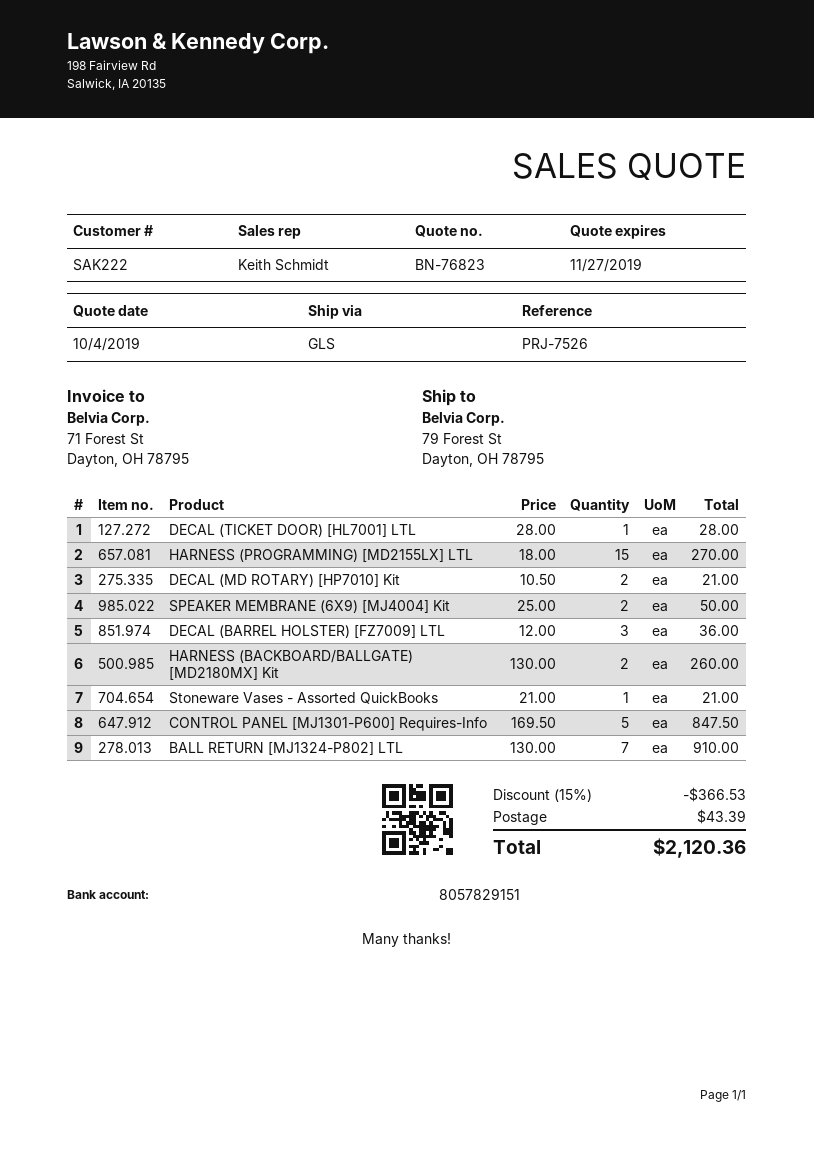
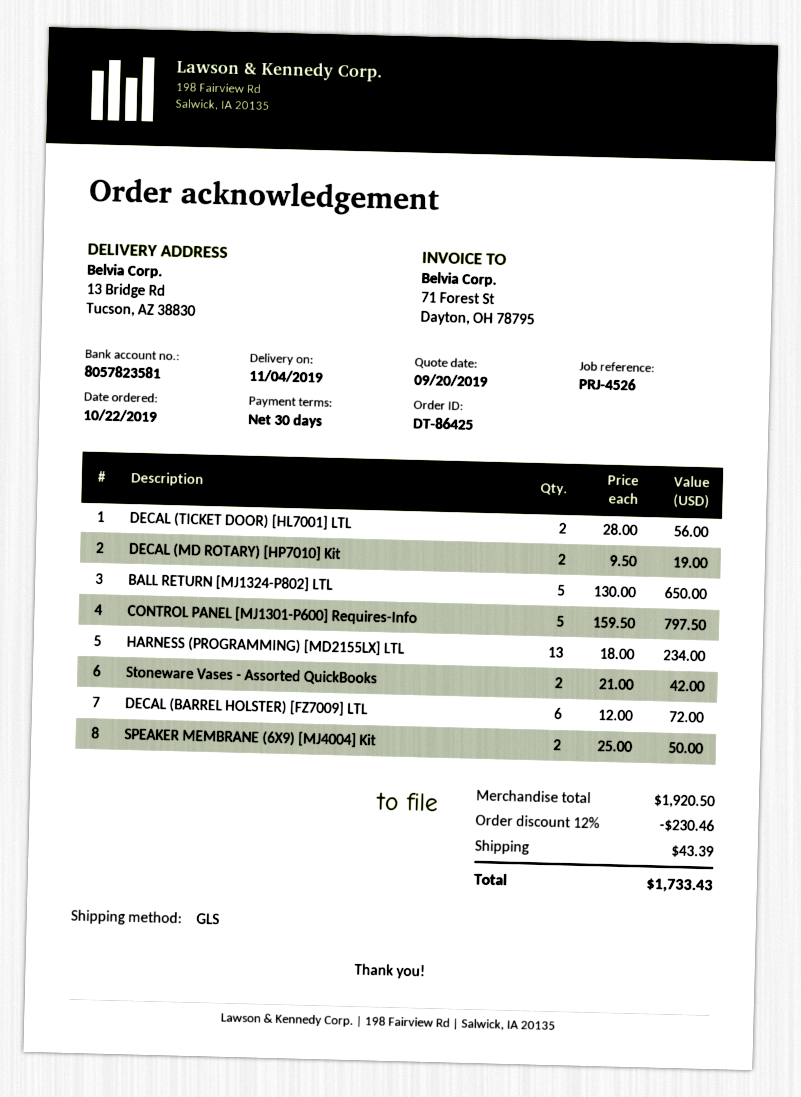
quote date: 2019-10-04 -> 2019-09-20
reference: PRJ-7526 -> PRJ-4526
bank account: 8057829151 -> 8057823581
ship to: 79 Forest St, Dayton, OH 78795 -> 13 Bridge Rd, Tucson, AZ 38830
DECAL (TICKET DOOR) [HL7001] LTL: 1 x 28.00 = 28.00 -> 2 x 28.00 = 56.00
HARNESS (PROGRAMMING) [MD2155LX] LTL: 15 x 18.00 = 270.00 -> 13 x 18.00 = 234.00
DECAL (MD ROTARY) [HP7010] Kit: 2 x 10.50 = 21.00 -> 2 x 9.50 = 19.00
DECAL (BARREL HOLSTER) [FZ7009] LTL: 3 x 12.00 = 36.00 -> 6 x 12.00 = 72.00
HARNESS (BACKBOARD/BALLGATE) [MD2180MX] Kit: 2 x 130.00 = 260.00 -> none
Stoneware Vases - Assorted QuickBooks: 1 x 21.00 = 21.00 -> 2 x 21.00 = 42.00
CONTROL PANEL [MJ1301-P600] Requires-Info: 5 x 169.50 = 847.50 -> 5 x 159.50 = 797.50
BALL RETURN [MJ1324-P802] LTL: 7 x 130.00 = 910.00 -> 5 x 130.00 = 650.00
discount: 15% = 366.53 -> 12% = 230.46
total: 2120.36 -> 1733.43

